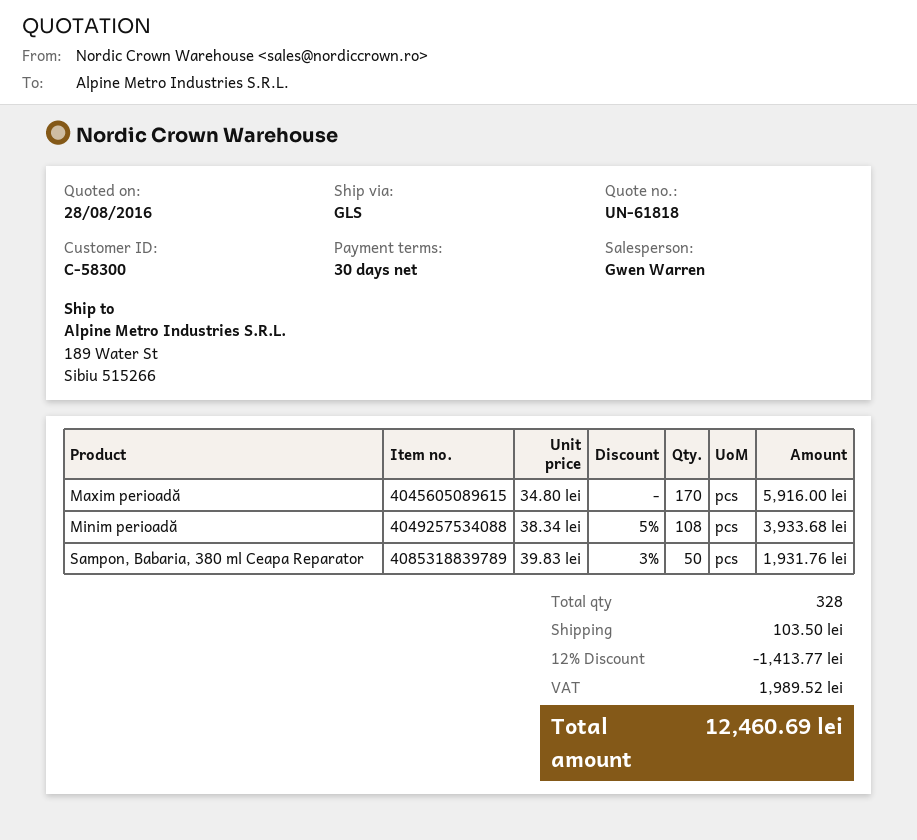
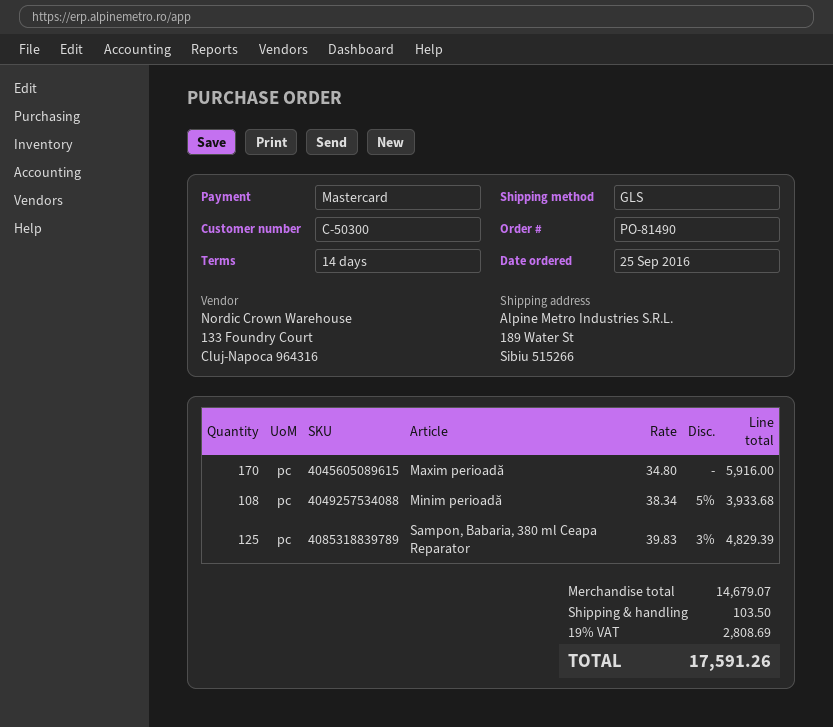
payment terms: 30 days -> 14 days
customer number: C-58300 -> C-50300
Sampon, Babaria, 380 ml Ceapa Reparator: 50 x 39.83 - 3% = 1931.76 -> 125 x 39.83 - 3% = 4829.39
discount: 12% = 1413.77 -> none
tax: 1989.52 -> 2808.69
total: 12460.69 -> 17591.26

